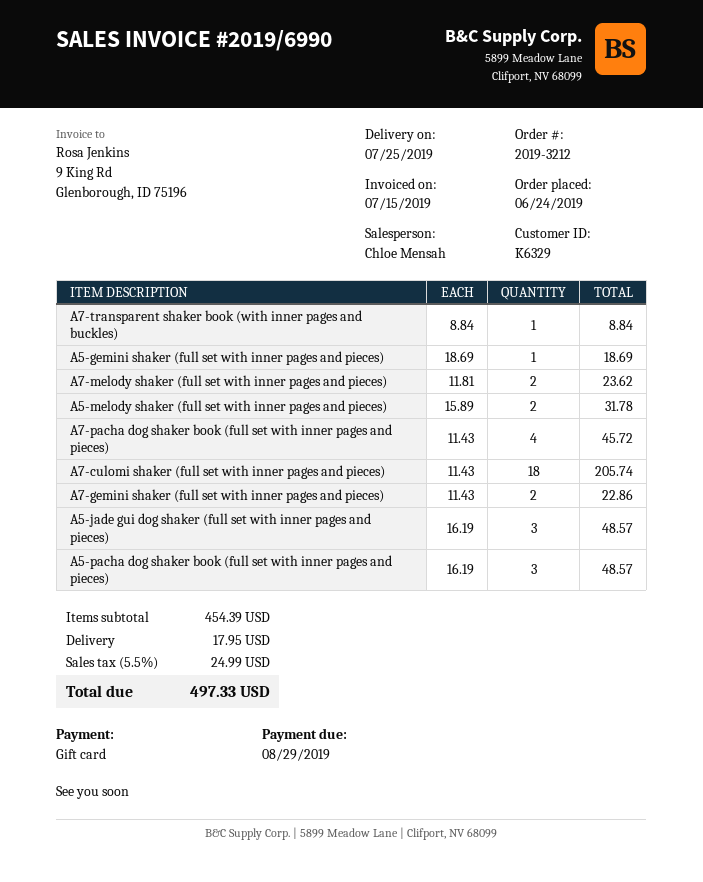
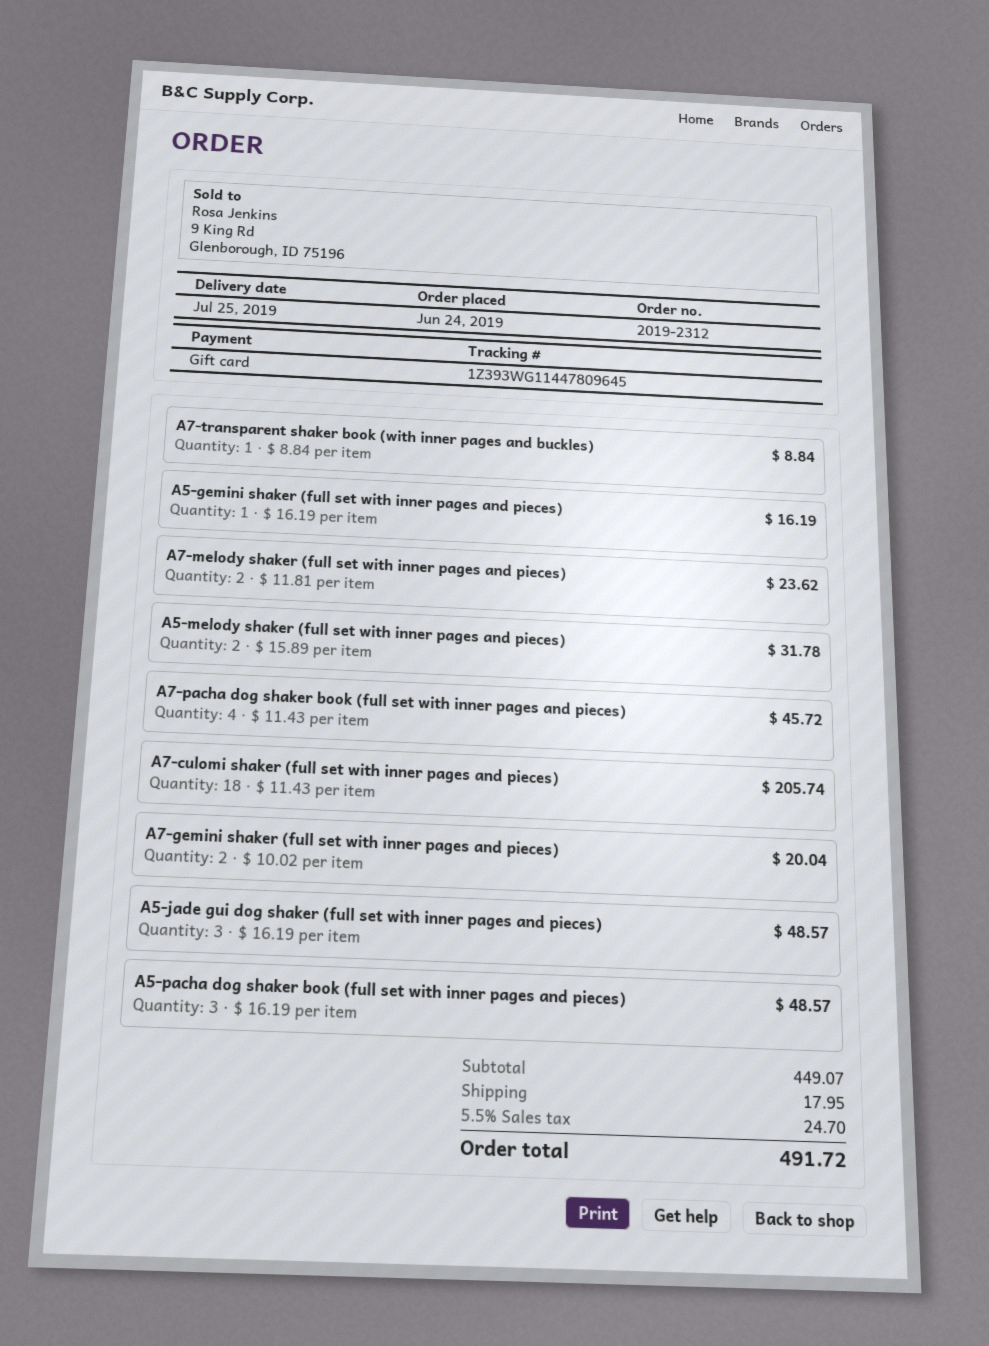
order number: 2019-3212 -> 2019-2312
A5-gemini shaker (full set with inner pages and pieces): 1 x 18.69 = 18.69 -> 1 x 16.19 = 16.19
A7-gemini shaker (full set with inner pages and pieces): 2 x 11.43 = 22.86 -> 2 x 10.02 = 20.04
subtotal: 454.39 -> 449.07
tax: 5.5% = 24.99 -> 5.5% = 24.70
total: 497.33 -> 491.72

